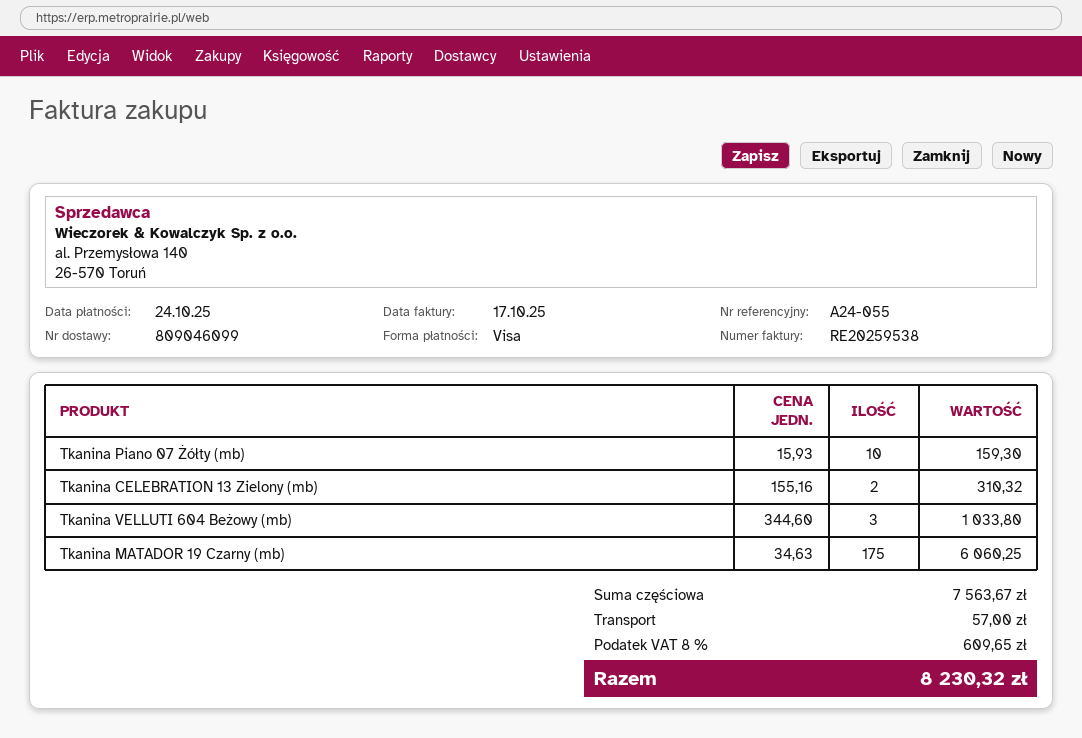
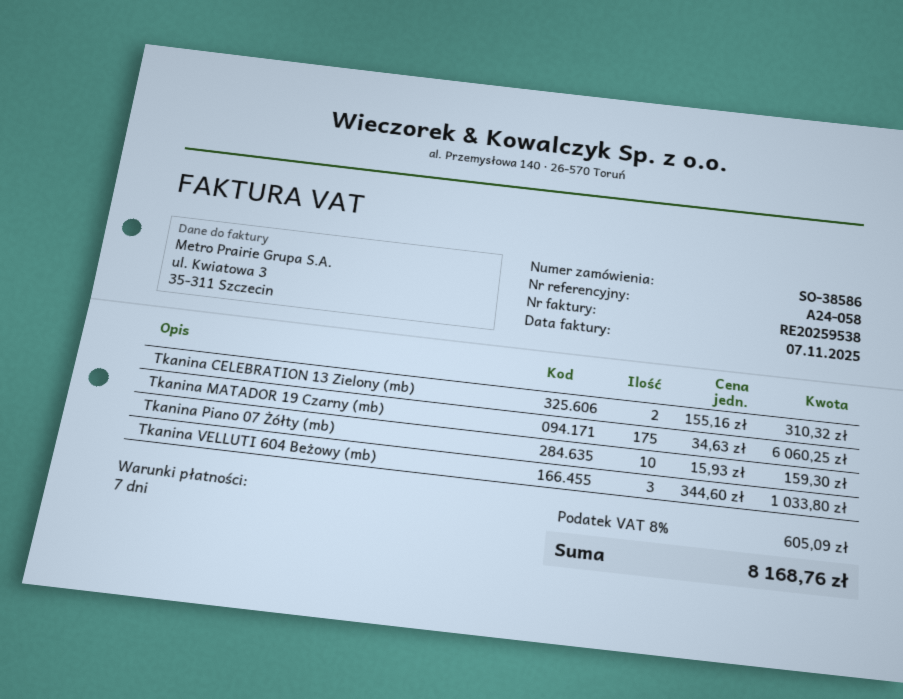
invoice date: 2025-10-17 -> 2025-11-07
reference: A24-055 -> A24-058
shipping: 57.00 -> none
tax: 8% = 609.65 -> 8% = 605.09
total: 8230.32 -> 8168.76

